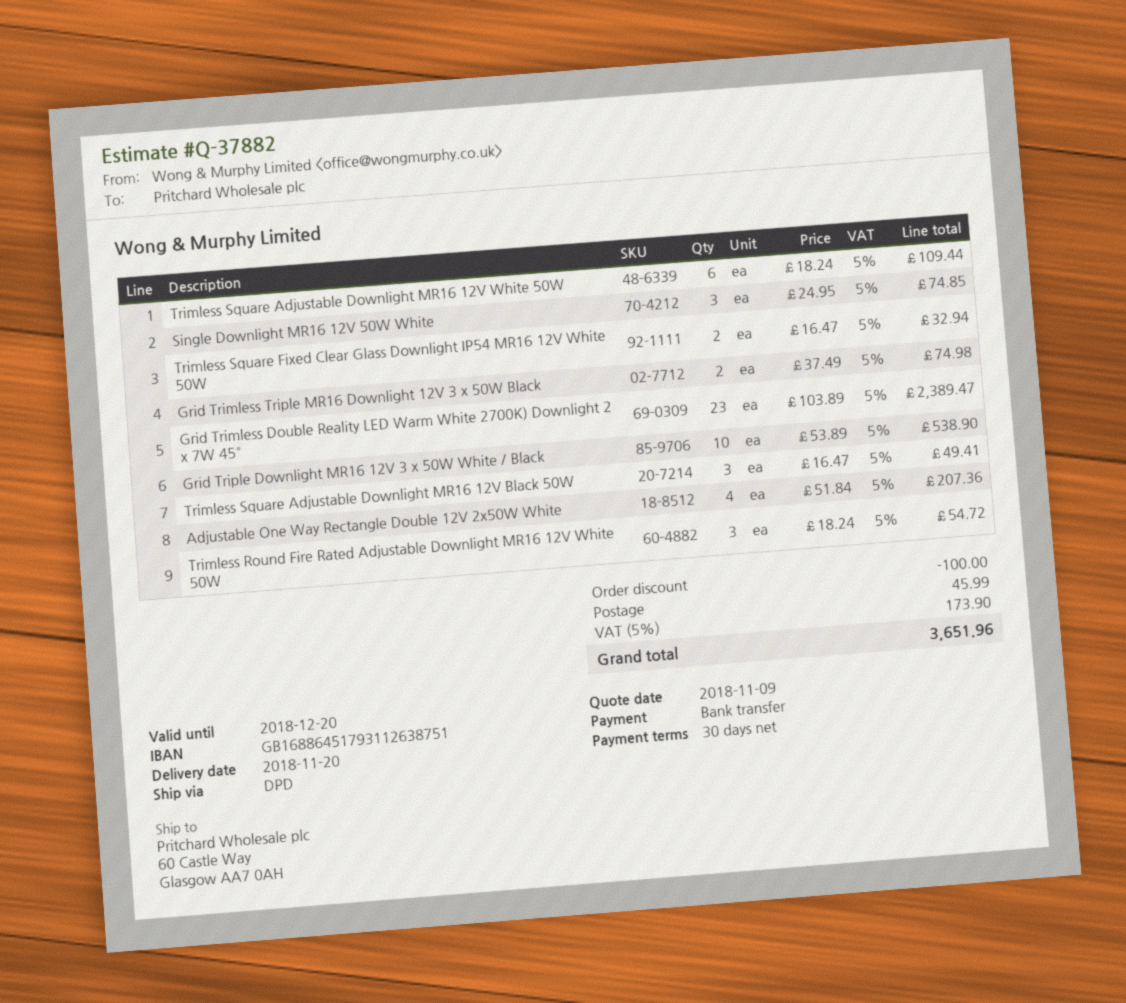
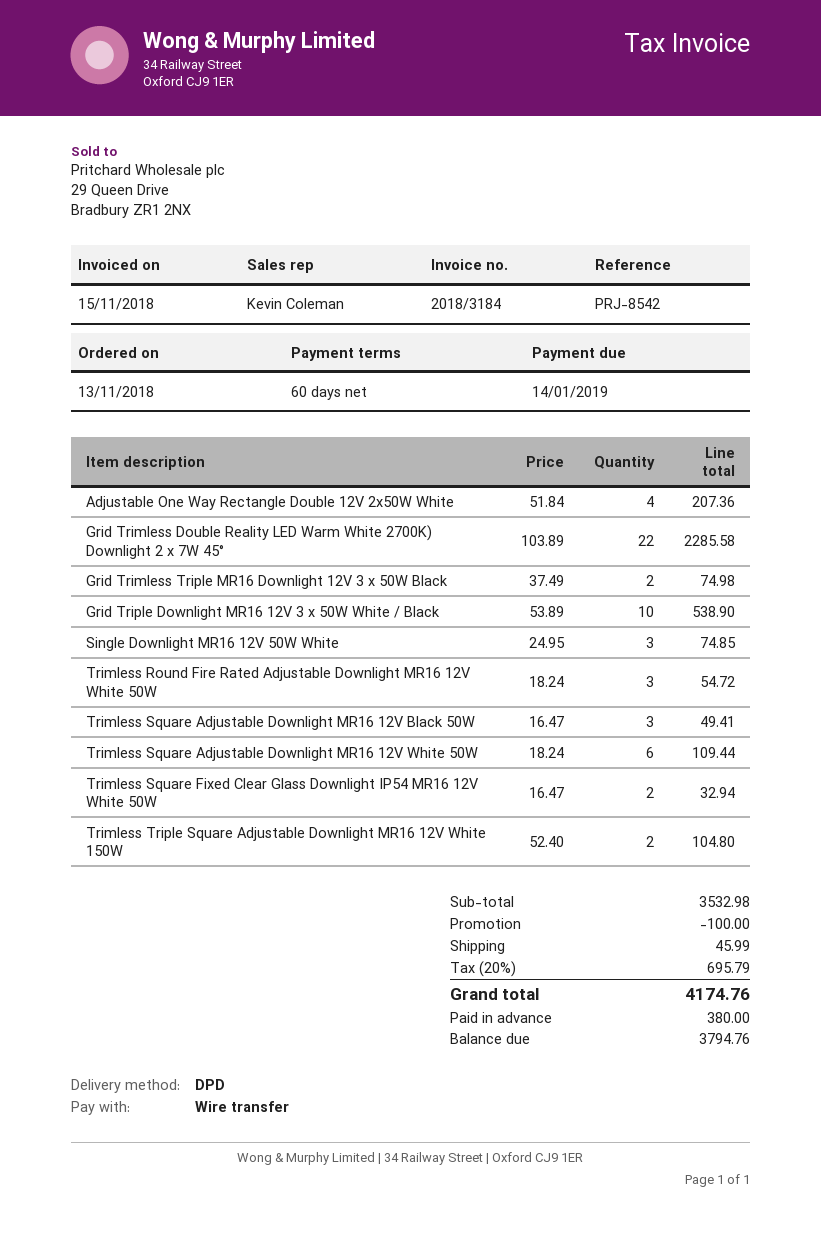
payment terms: 30 days -> 60 days
Grid Trimless Double Reality LED Warm White 2700K) Downlight 2 x 7W 45°: 23 x 103.89 = 2389.47 -> 22 x 103.89 = 2285.58
Trimless Triple Square Adjustable Downlight MR16 12V White 150W: none -> 2 x 52.40 = 104.80
tax: 5% = 173.90 -> 20% = 695.79
total: 3651.96 -> 4174.76

